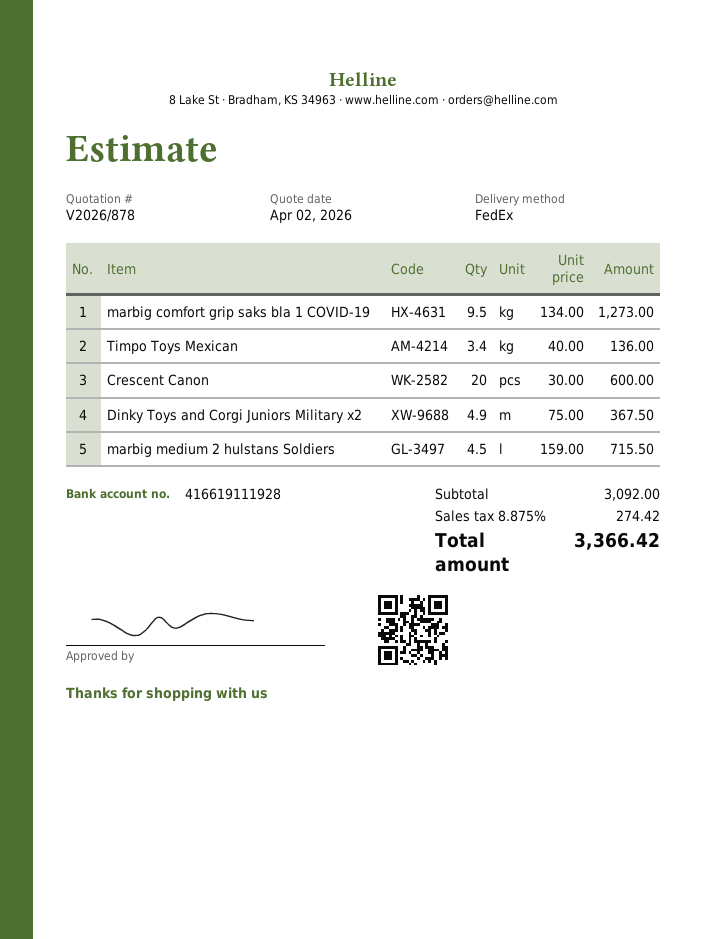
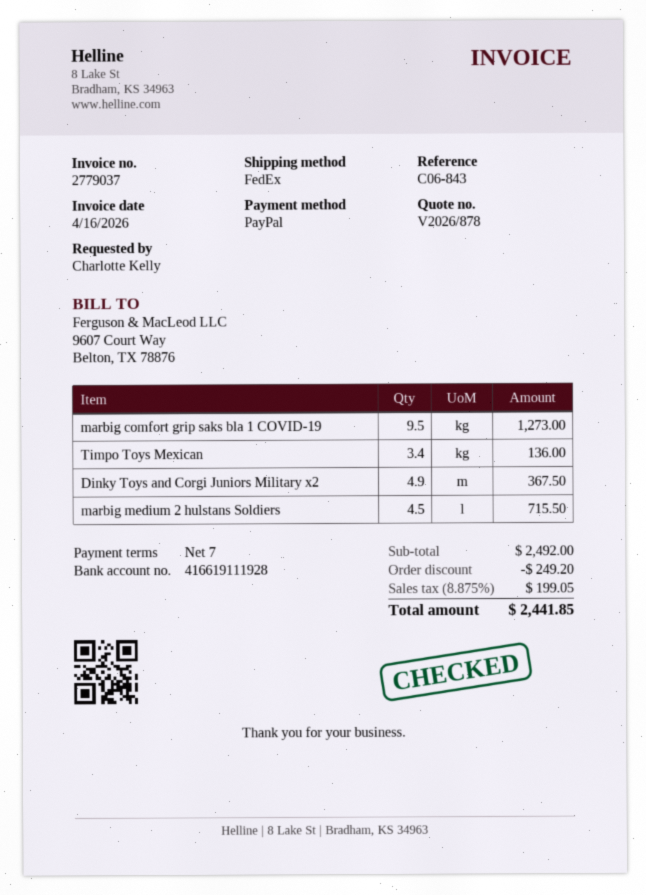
Crescent Canon: 20 for 600.00 -> none
subtotal: 3092.00 -> 2492.00
discount: none -> 249.20
tax: 8.875% = 274.42 -> 8.875% = 199.05
total: 3366.42 -> 2441.85

